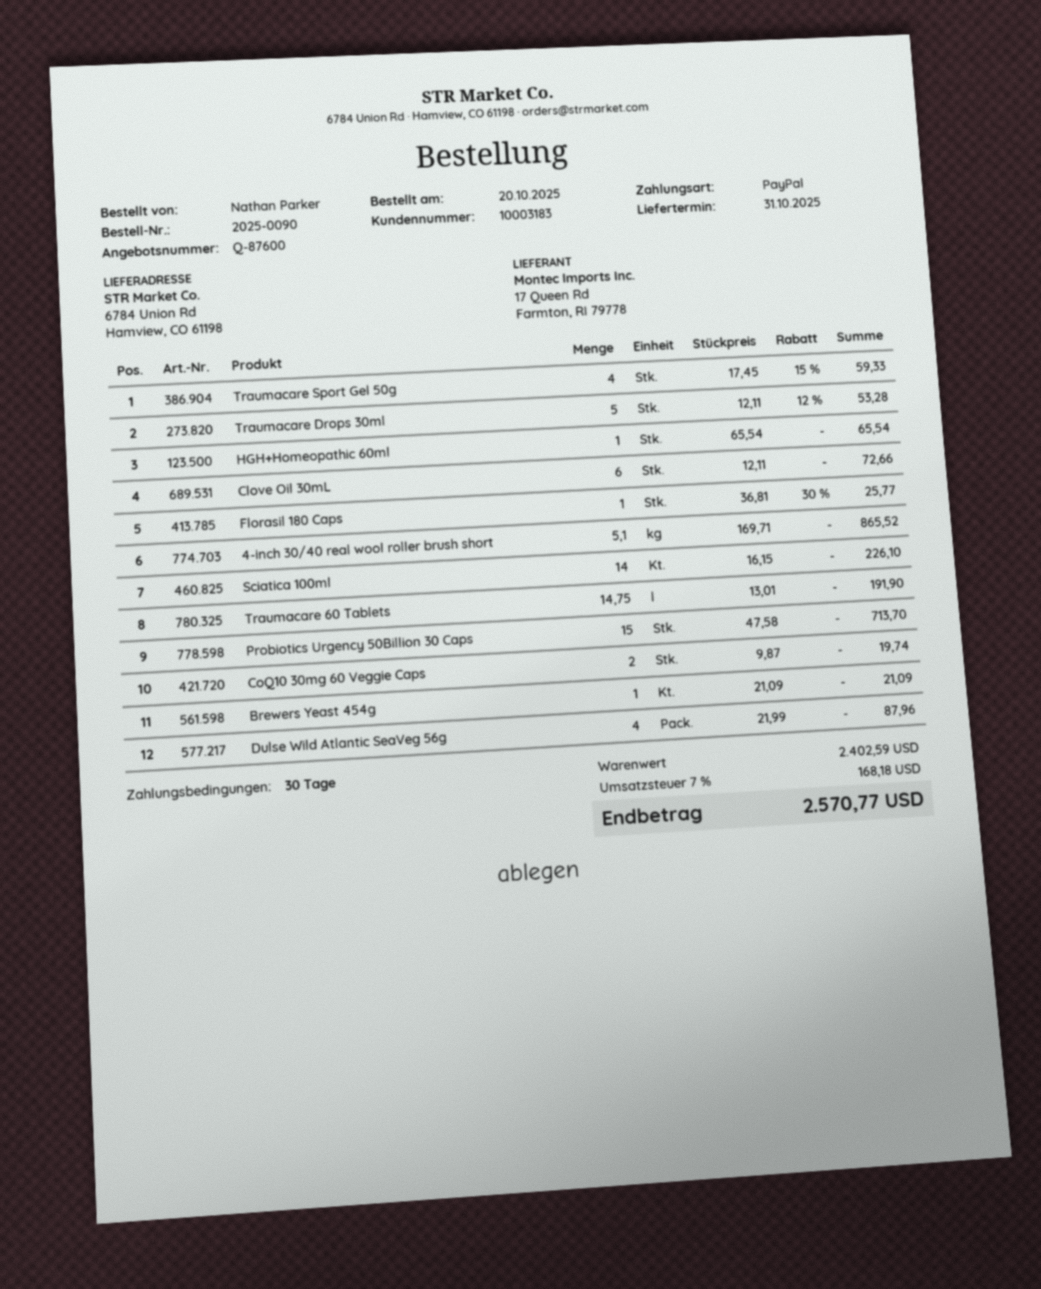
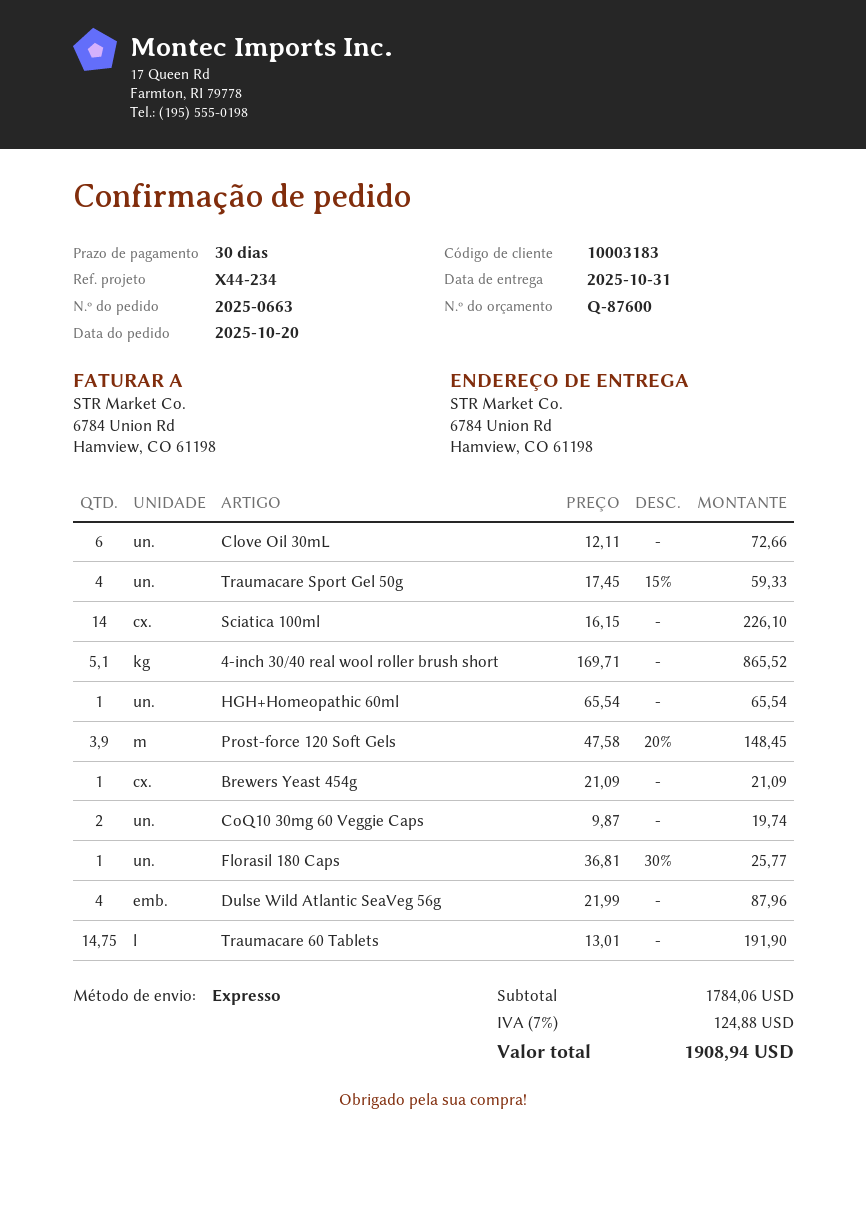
order number: 2025-0090 -> 2025-0663
Traumacare Drops 30ml: 5 x 12.11 - 12% = 53.28 -> none
Probiotics Urgency 50Billion 30 Caps: 15 x 47.58 = 713.70 -> none
Prost-force 120 Soft Gels: none -> 3.9 x 47.58 - 20% = 148.45
subtotal: 2402.59 -> 1784.06
tax: 7% = 168.18 -> 7% = 124.88
total: 2570.77 -> 1908.94

